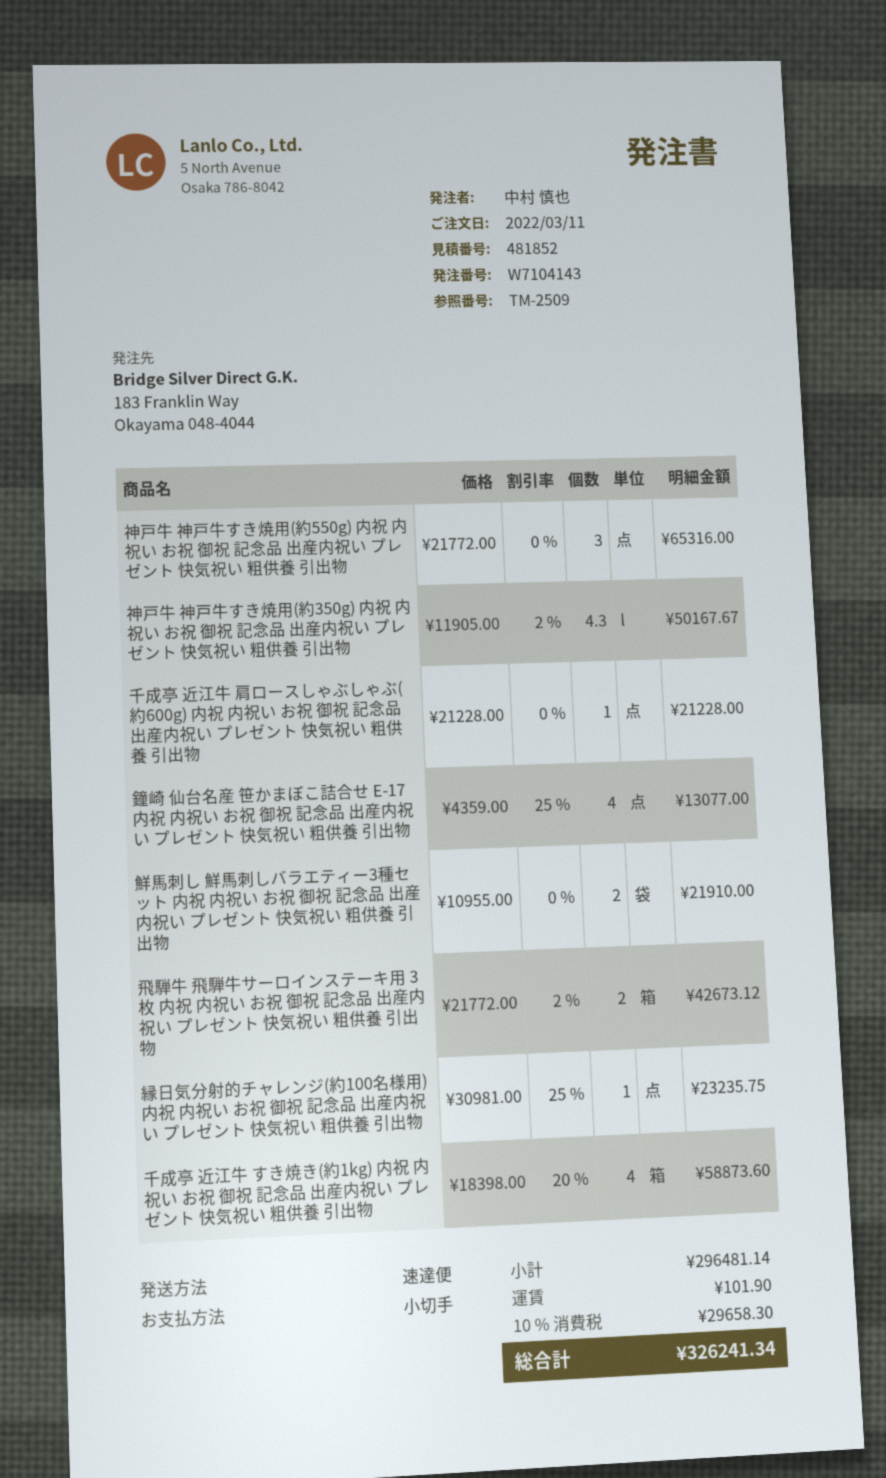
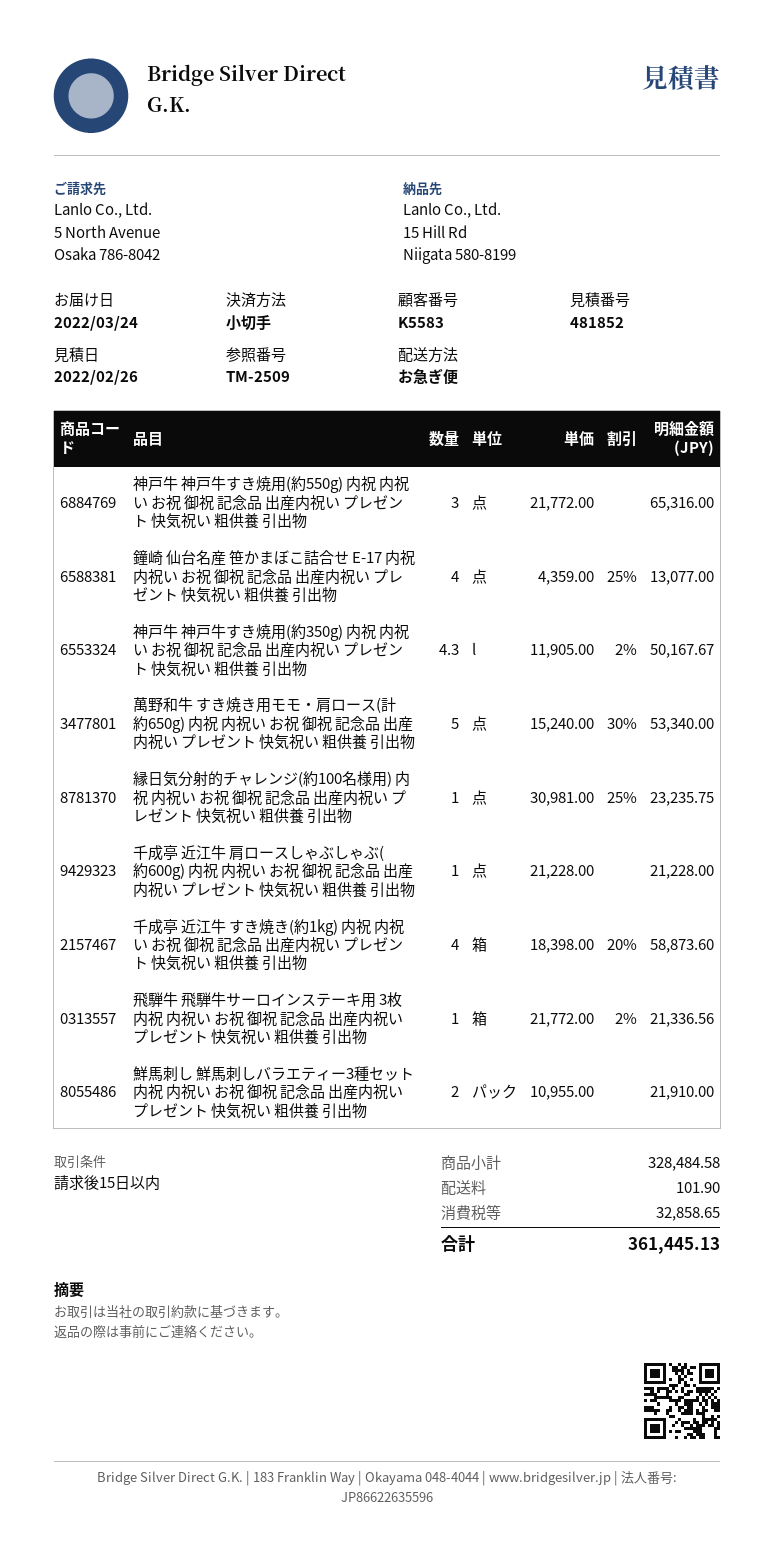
飛騨牛 飛騨牛サーロインステーキ用 3枚 内祝 内祝い お祝 御祝 記念品 出産内祝い プレゼント 快気祝い 粗供養 引出物: 2 x 21772.00 - 2% = 42673.12 -> 1 x 21772.00 - 2% = 21336.56
萬野和牛 すき焼き用モモ・肩ロース(計約650g) 内祝 内祝い お祝 御祝 記念品 出産内祝い プレゼント 快気祝い 粗供養 引出物: none -> 5 x 15240.00 - 30% = 53340.00
subtotal: 296481.14 -> 328484.58
tax: 29658.30 -> 32858.65
total: 326241.34 -> 361445.13

